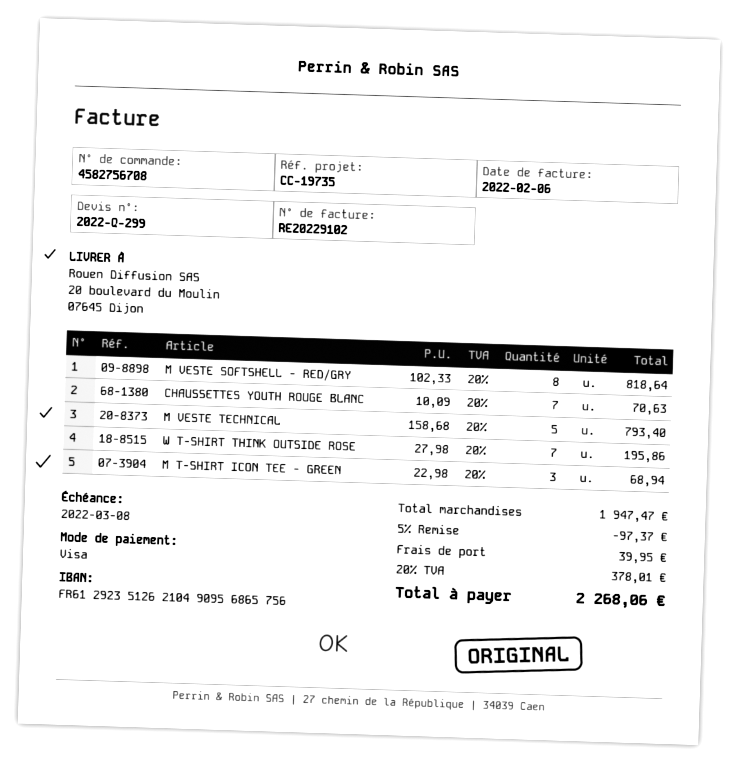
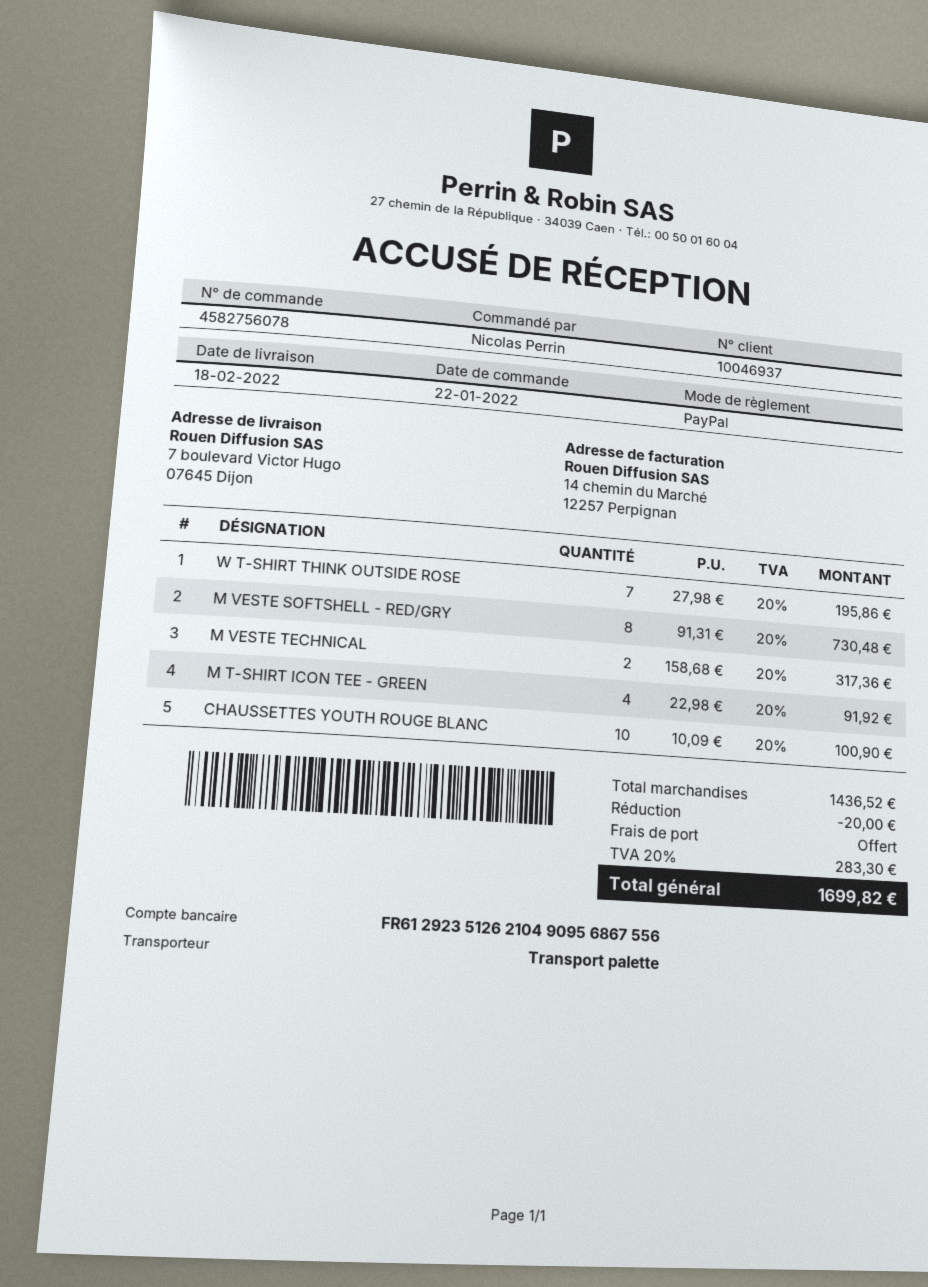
order number: 4582756708 -> 4582756078
payment method: Visa -> PayPal
bank account: FR6129235126210490956865756 -> FR6129235126210490956867556
ship to: 20 boulevard du Moulin, 07645 Dijon -> 7 boulevard Victor Hugo, 07645 Dijon
M VESTE SOFTSHELL - RED/GRY: 8 x 102.33 = 818.64 -> 8 x 91.31 = 730.48
CHAUSSETTES YOUTH ROUGE BLANC: 7 x 10.09 = 70.63 -> 10 x 10.09 = 100.90
M VESTE TECHNICAL: 5 x 158.68 = 793.40 -> 2 x 158.68 = 317.36
M T-SHIRT ICON TEE - GREEN: 3 x 22.98 = 68.94 -> 4 x 22.98 = 91.92
subtotal: 1947.47 -> 1436.52
discount: 97.37 -> 20.00
shipping: 39.95 -> 0.00
tax: 20% = 378.01 -> 20% = 283.30
total: 2268.06 -> 1699.82

